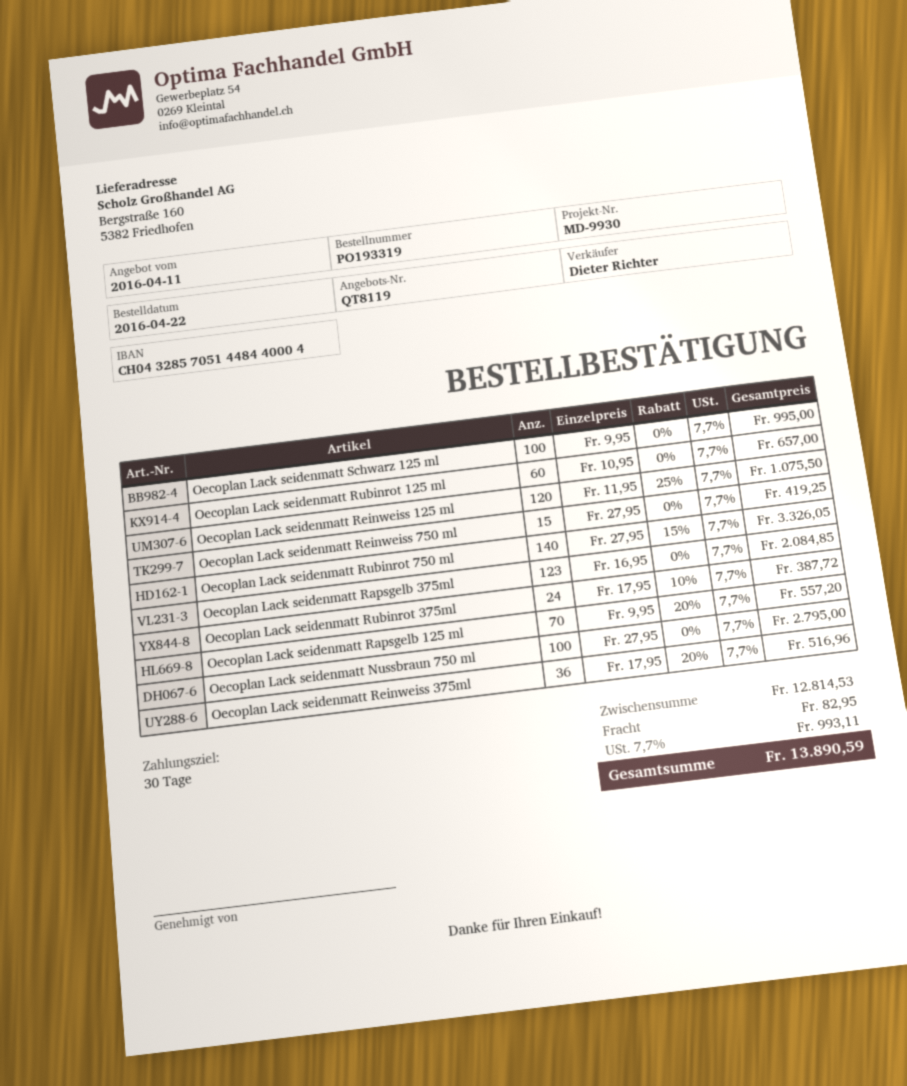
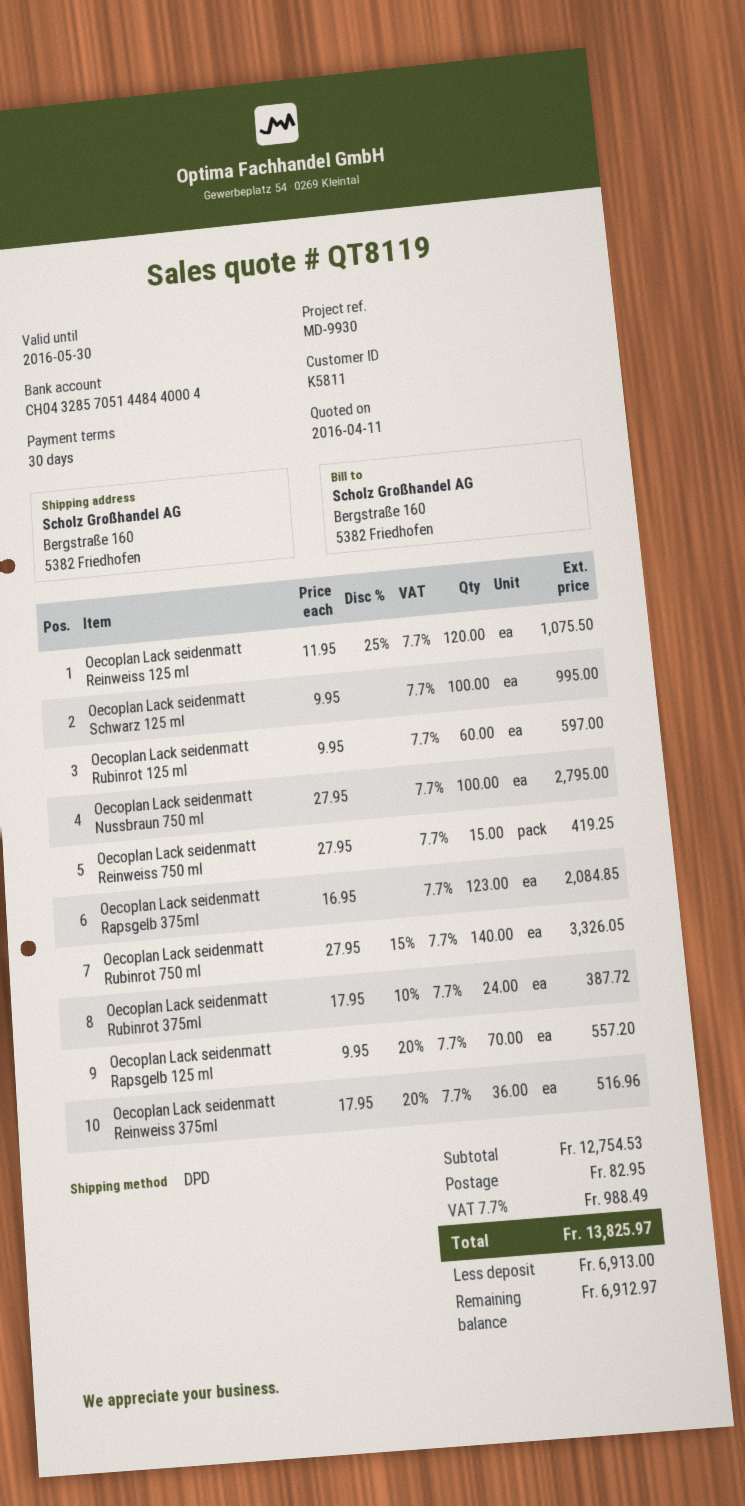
Oecoplan Lack seidenmatt Rubinrot 125 ml: 60 x 10.95 = 657.00 -> 60 x 9.95 = 597.00
subtotal: 12814.53 -> 12754.53
tax: 7.7% = 993.11 -> 7.7% = 988.49
total: 13890.59 -> 13825.97

